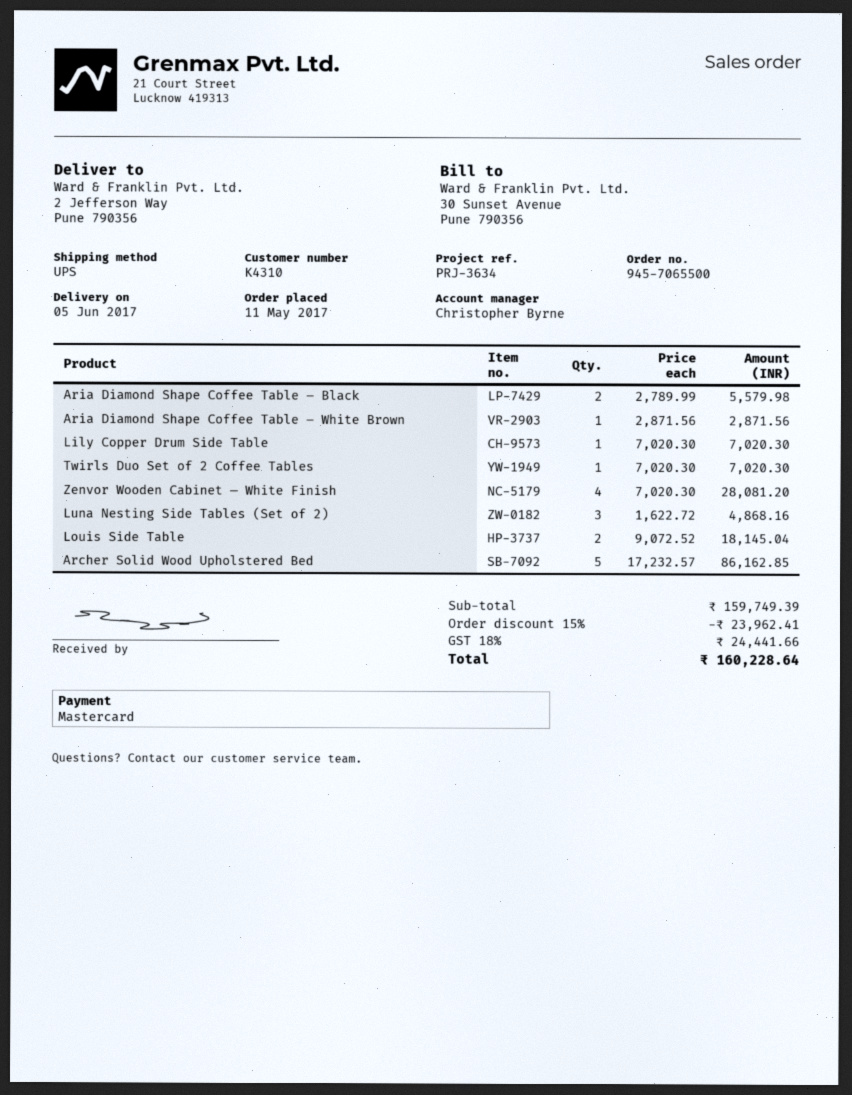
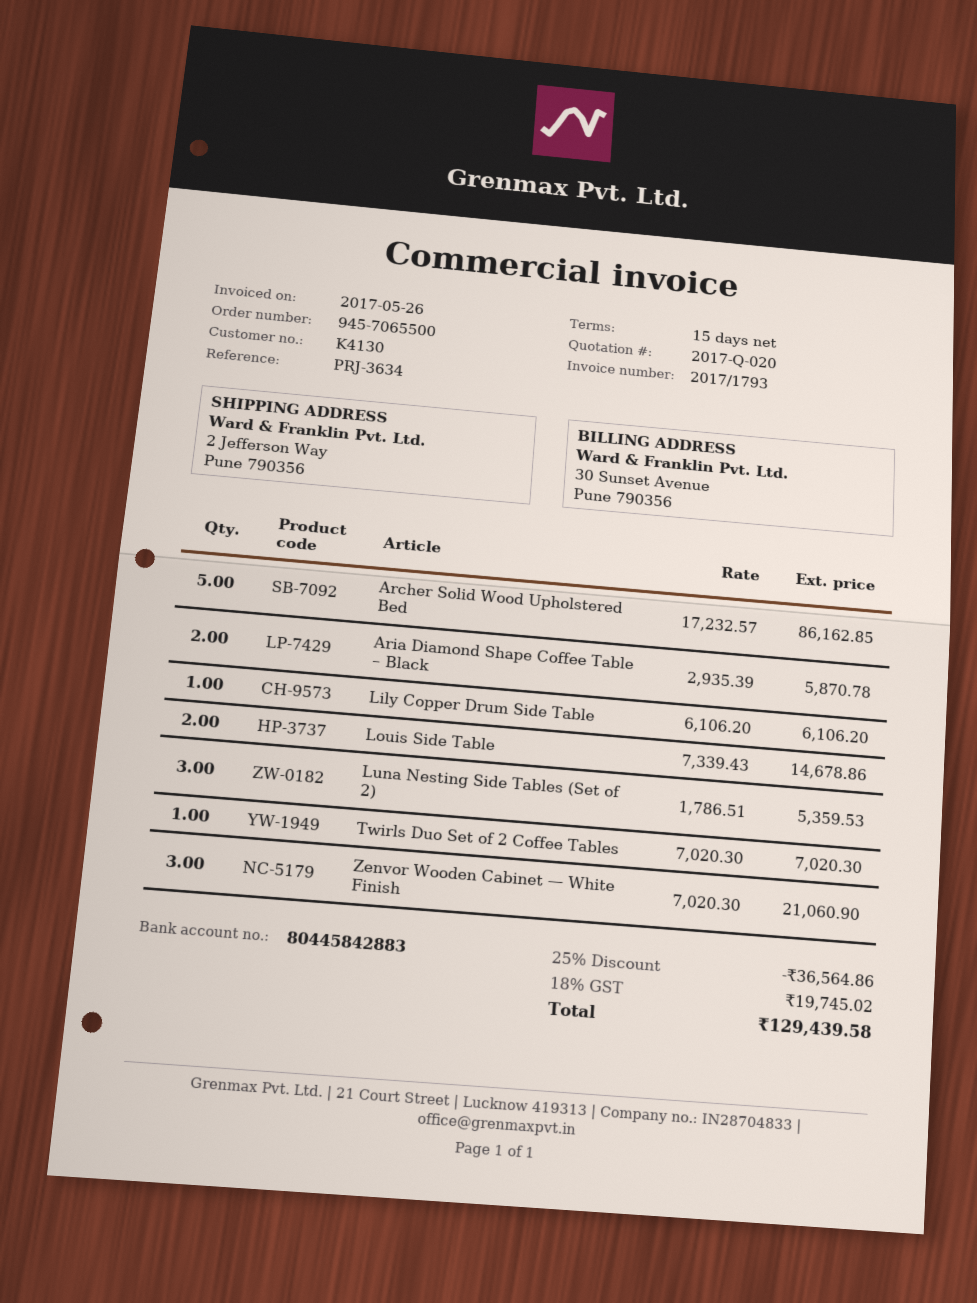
customer number: K4310 -> K4130
Aria Diamond Shape Coffee Table – Black: 2 x 2789.99 = 5579.98 -> 2 x 2935.39 = 5870.78
Aria Diamond Shape Coffee Table – White Brown: 1 x 2871.56 = 2871.56 -> none
Lily Copper Drum Side Table: 1 x 7020.30 = 7020.30 -> 1 x 6106.20 = 6106.20
Zenvor Wooden Cabinet — White Finish: 4 x 7020.30 = 28081.20 -> 3 x 7020.30 = 21060.90
Luna Nesting Side Tables (Set of 2): 3 x 1622.72 = 4868.16 -> 3 x 1786.51 = 5359.53
Louis Side Table: 2 x 9072.52 = 18145.04 -> 2 x 7339.43 = 14678.86
discount: 15% = 23962.41 -> 25% = 36564.86
tax: 18% = 24441.66 -> 18% = 19745.02
total: 160228.64 -> 129439.58

